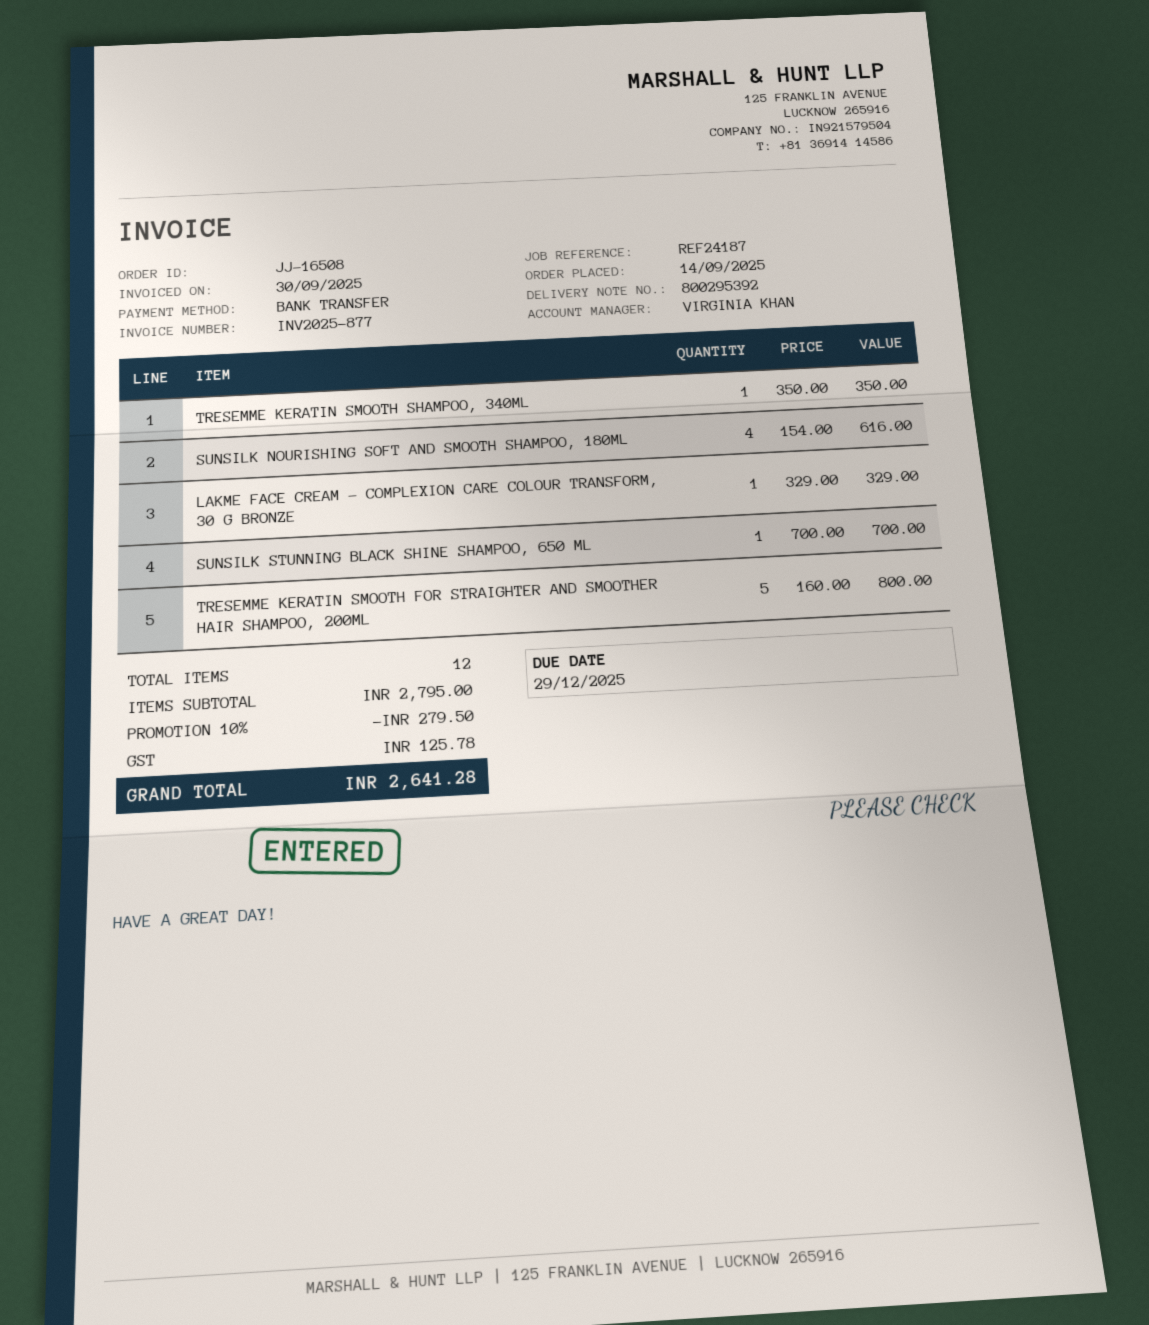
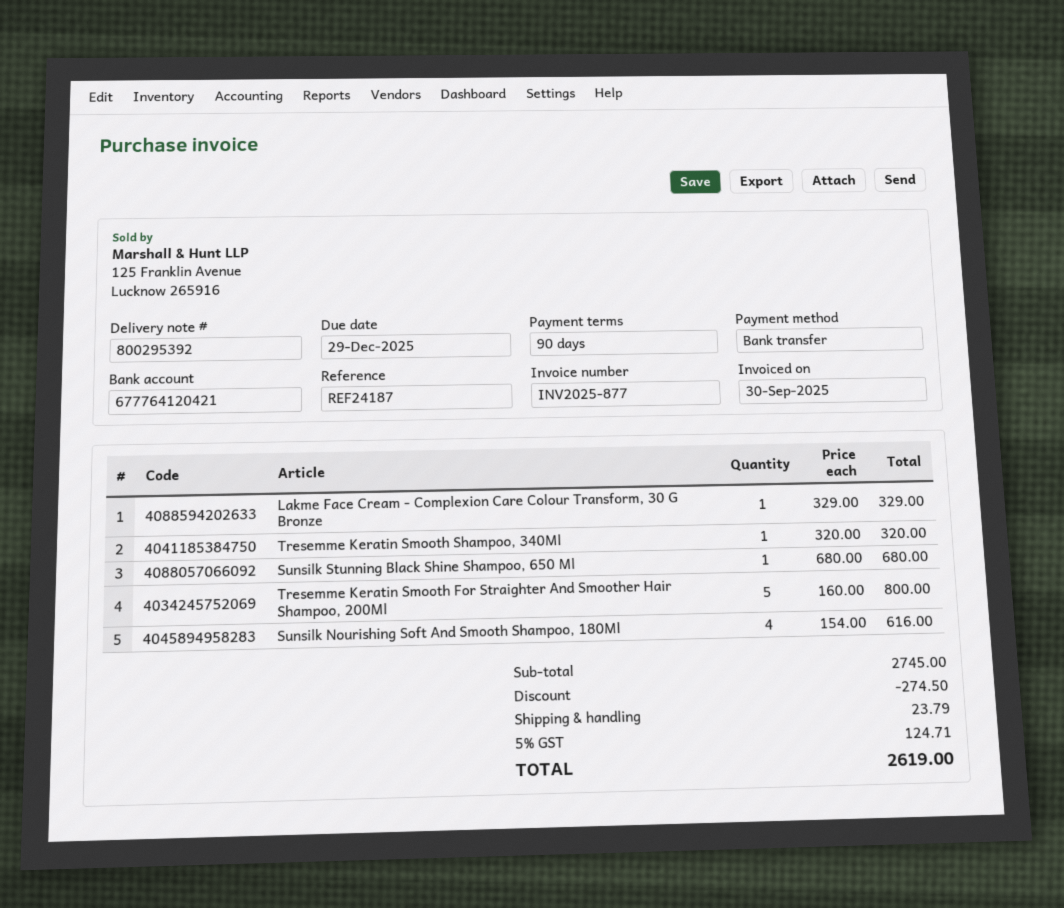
TRESEMME KERATIN SMOOTH SHAMPOO, 340ML: 1 x 350.00 = 350.00 -> 1 x 320.00 = 320.00
SUNSILK STUNNING BLACK SHINE SHAMPOO, 650 ML: 1 x 700.00 = 700.00 -> 1 x 680.00 = 680.00
subtotal: 2795.00 -> 2745.00
discount: 279.50 -> 274.50
shipping: none -> 23.79
tax: 125.78 -> 124.71
total: 2641.28 -> 2619.00

